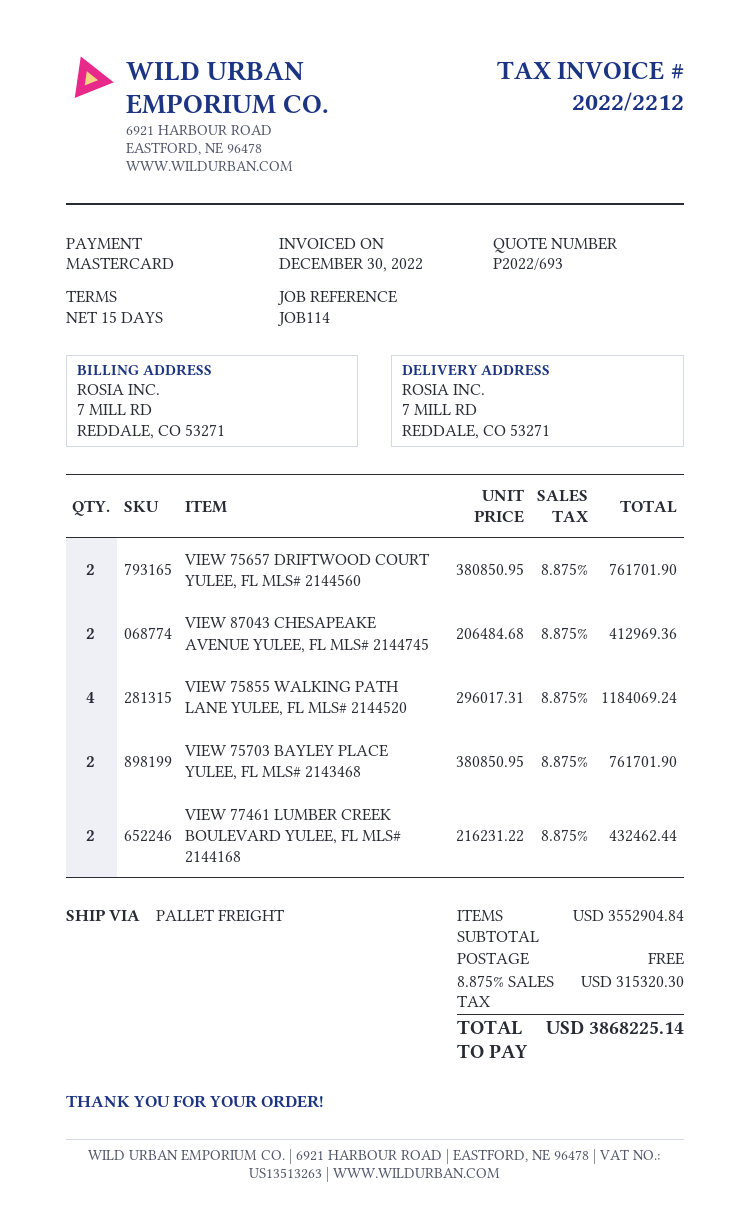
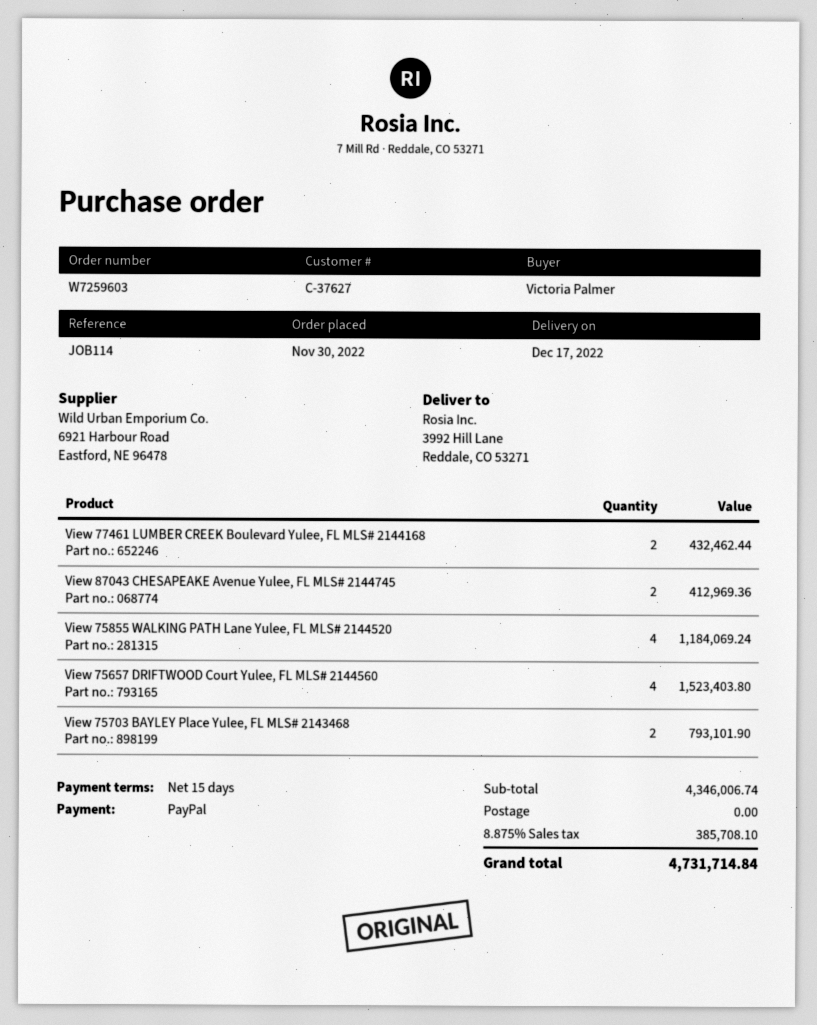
payment method: Mastercard -> PayPal
ship to: 7 MILL RD, REDDALE, CO 53271 -> 3992 Hill Lane, Reddale, CO 53271
VIEW 75657 DRIFTWOOD COURT YULEE, FL MLS# 2144560: 2 for 761701.90 -> 4 for 1523403.80
VIEW 75703 BAYLEY PLACE YULEE, FL MLS# 2143468: 2 for 761701.90 -> 2 for 793101.90
subtotal: 3552904.84 -> 4346006.74
tax: 8.875% = 315320.30 -> 8.875% = 385708.10
total: 3868225.14 -> 4731714.84

